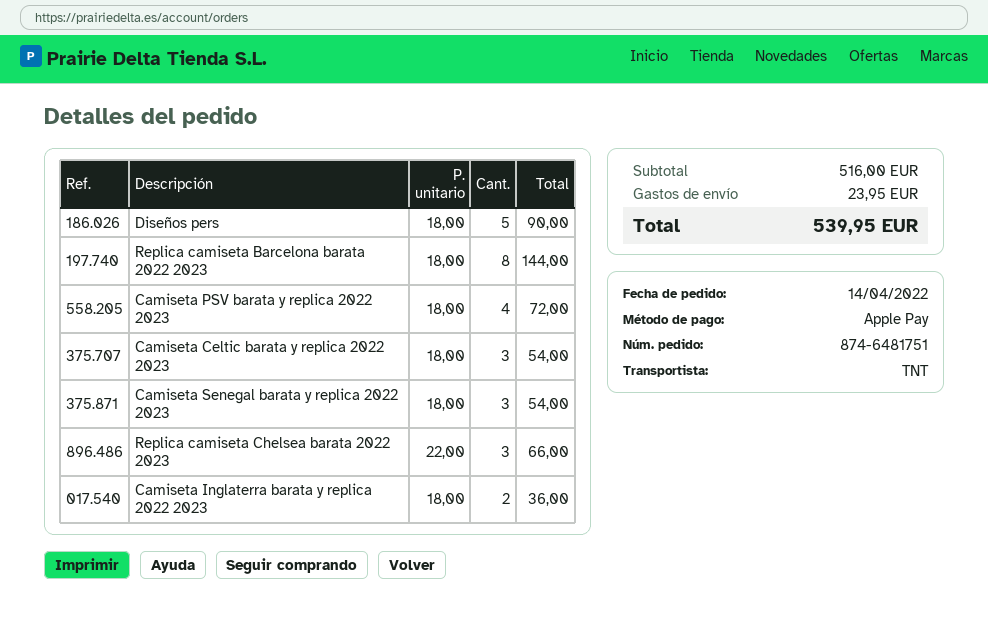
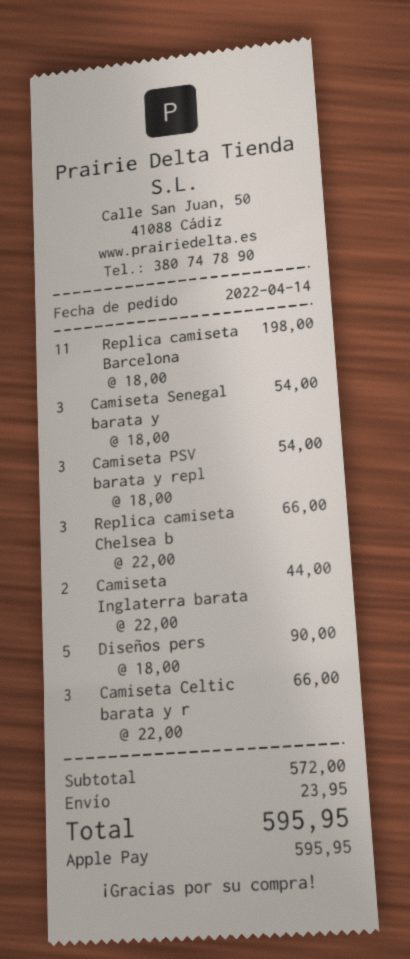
Replica camiseta Barcelona barata 2022 2023: 8 x 18.00 = 144.00 -> 11 x 18.00 = 198.00
Camiseta PSV barata y replica 2022 2023: 4 x 18.00 = 72.00 -> 3 x 18.00 = 54.00
Camiseta Celtic barata y replica 2022 2023: 3 x 18.00 = 54.00 -> 3 x 22.00 = 66.00
Camiseta Inglaterra barata y replica 2022 2023: 2 x 18.00 = 36.00 -> 2 x 22.00 = 44.00
subtotal: 516.00 -> 572.00
total: 539.95 -> 595.95

